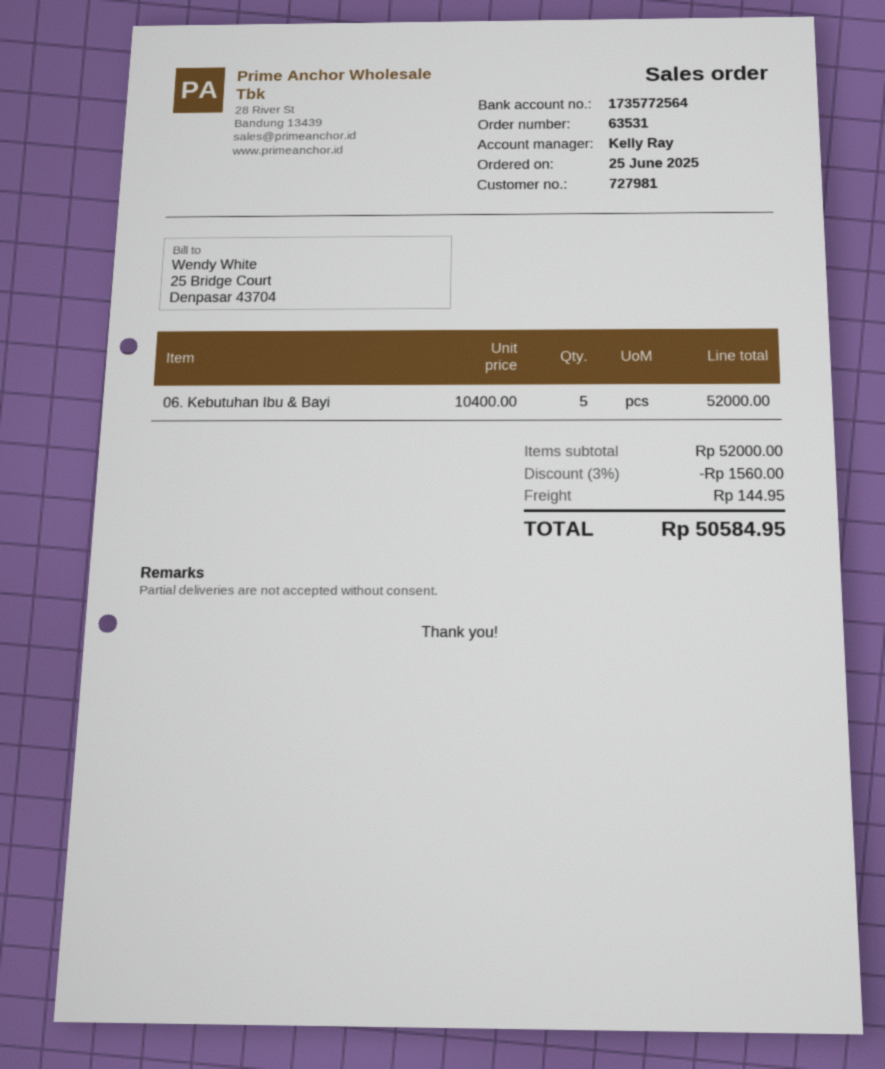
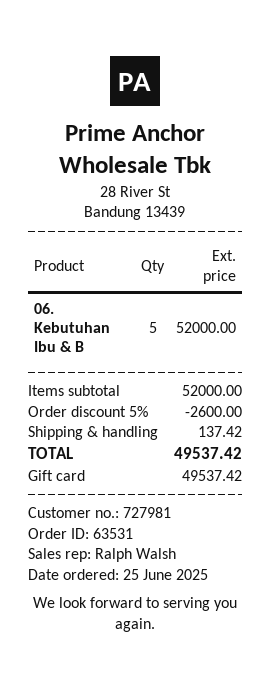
sales rep: Kelly Ray -> Ralph Walsh
discount: 3% = 1560.00 -> 5% = 2600.00
shipping: 144.95 -> 137.42
total: 50584.95 -> 49537.42

